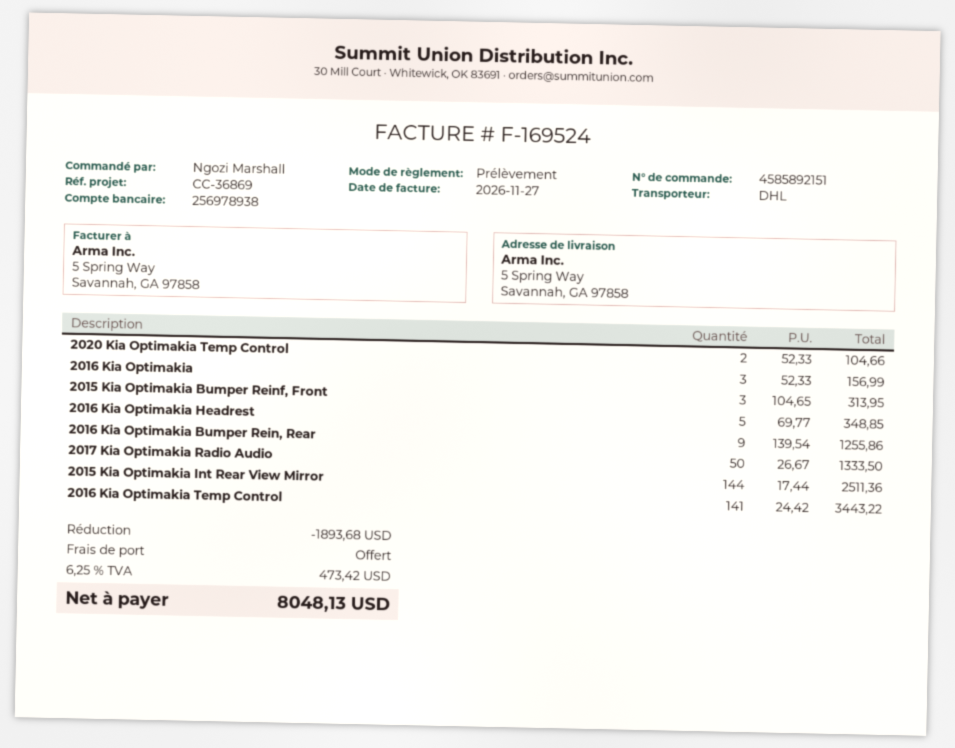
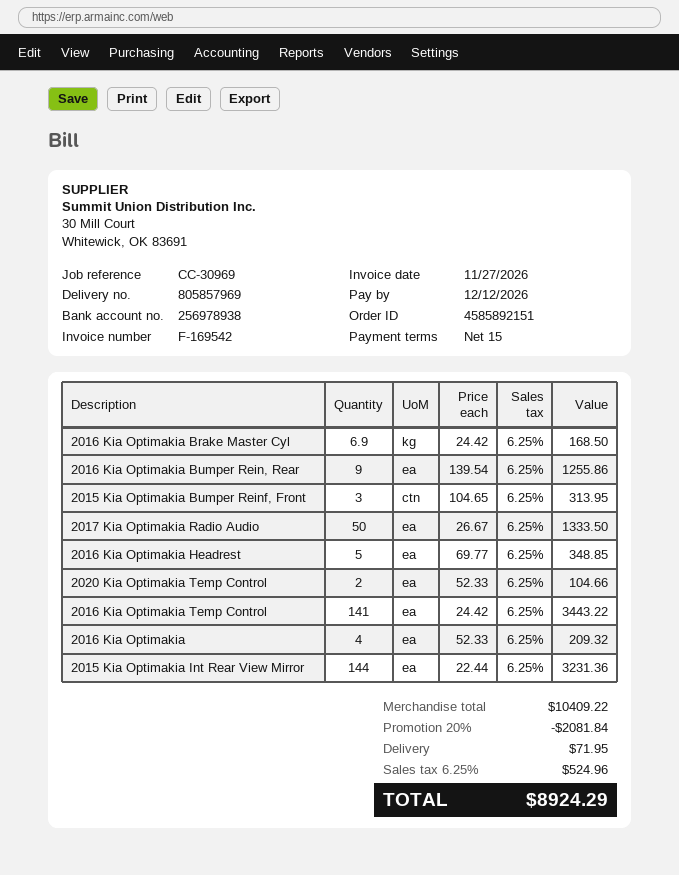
invoice number: F-169524 -> F-169542
reference: CC-36869 -> CC-30969
2016 Kia Optimakia: 3 x 52.33 = 156.99 -> 4 x 52.33 = 209.32
2015 Kia Optimakia Int Rear View Mirror: 144 x 17.44 = 2511.36 -> 144 x 22.44 = 3231.36
2016 Kia Optimakia Brake Master Cyl: none -> 6.9 x 24.42 = 168.50
discount: 1893.68 -> 2081.84
shipping: 0.00 -> 71.95
tax: 6.25% = 473.42 -> 6.25% = 524.96
total: 8048.13 -> 8924.29

